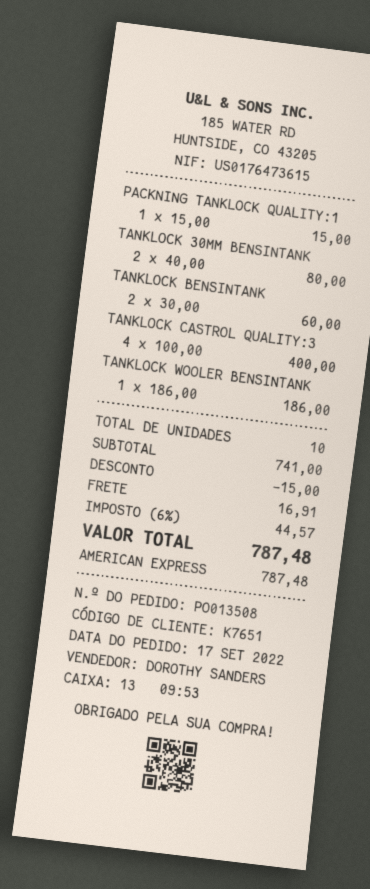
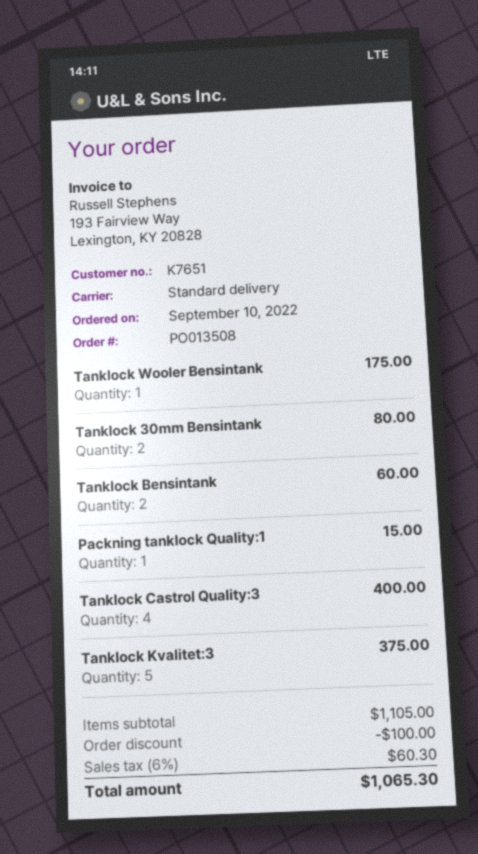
order date: 2022-09-17 -> 2022-09-10
TANKLOCK WOOLER BENSINTANK: 1 for 186.00 -> 1 for 175.00
Tanklock Kvalitet:3: none -> 5 for 375.00
subtotal: 741.00 -> 1105.00
discount: 15.00 -> 100.00
shipping: 16.91 -> none
tax: 6% = 44.57 -> 6% = 60.30
total: 787.48 -> 1065.30

